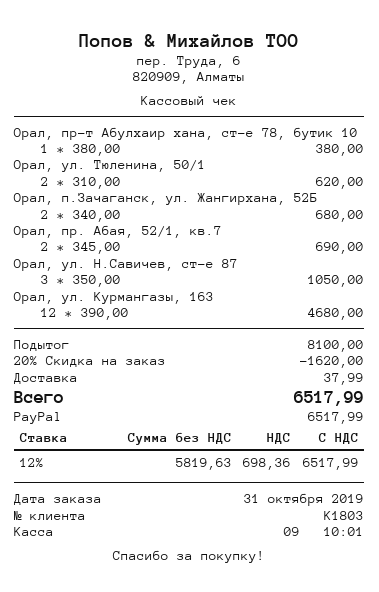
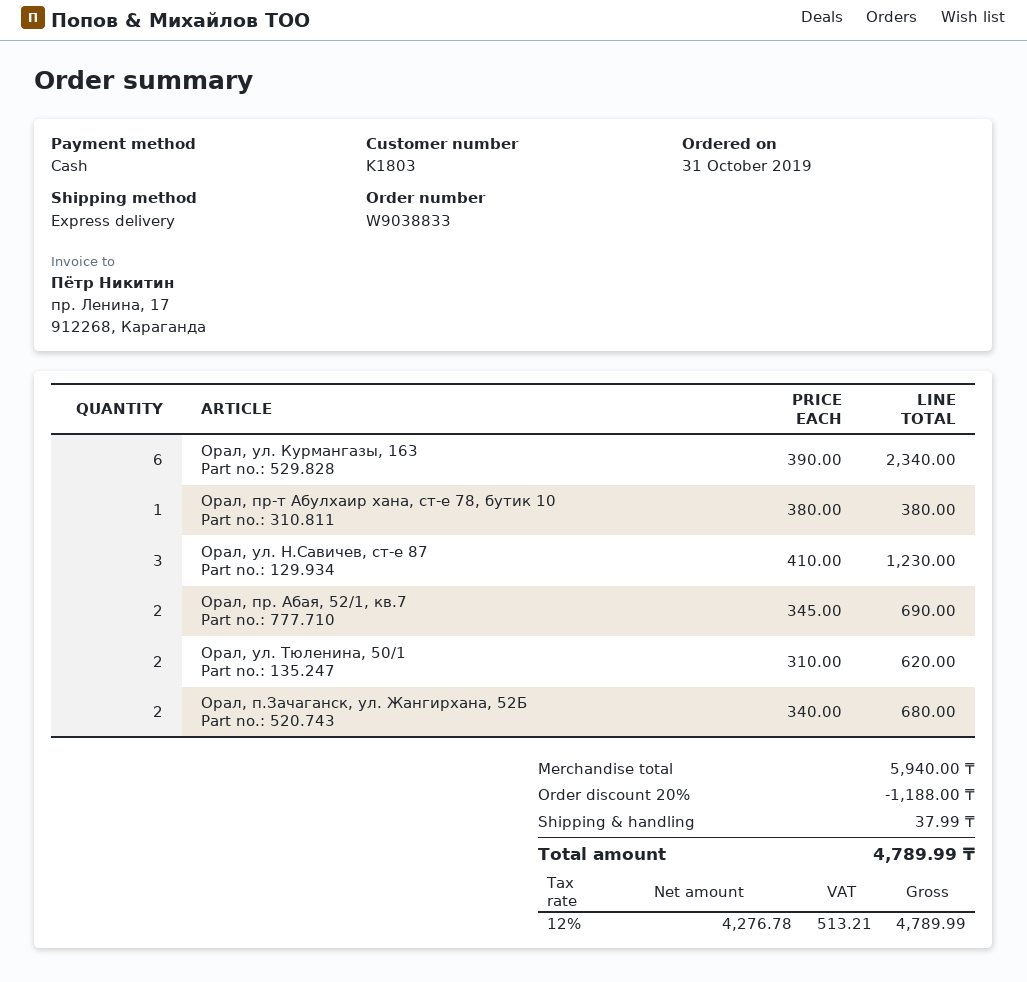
payment method: PayPal -> cash
Орал, ул. Н.Савичев, ст-е 87: 3 x 350.00 = 1050.00 -> 3 x 410.00 = 1230.00
Орал, ул. Курмангазы, 163: 12 x 390.00 = 4680.00 -> 6 x 390.00 = 2340.00
subtotal: 8100.00 -> 5940.00
discount: 20% = 1620.00 -> 20% = 1188.00
net: 5819.63 -> 4276.78
tax: 12% = 698.36 -> 12% = 513.21
total: 6517.99 -> 4789.99

